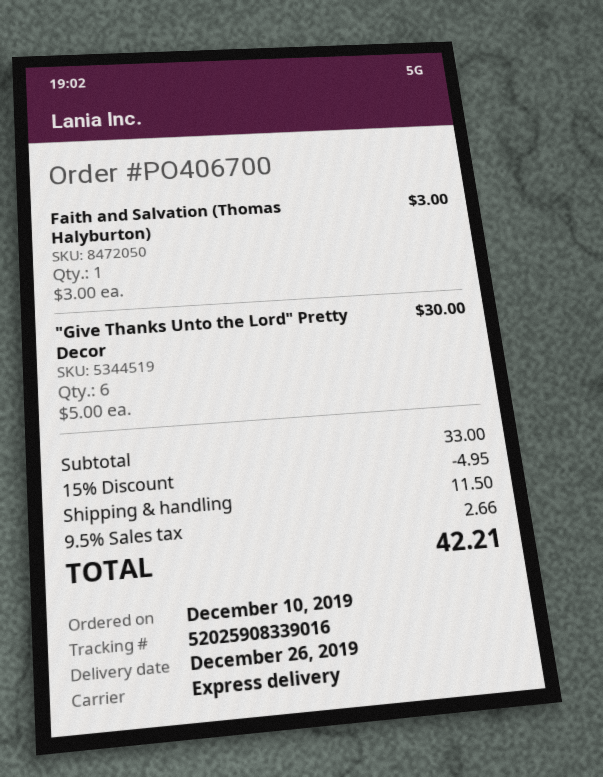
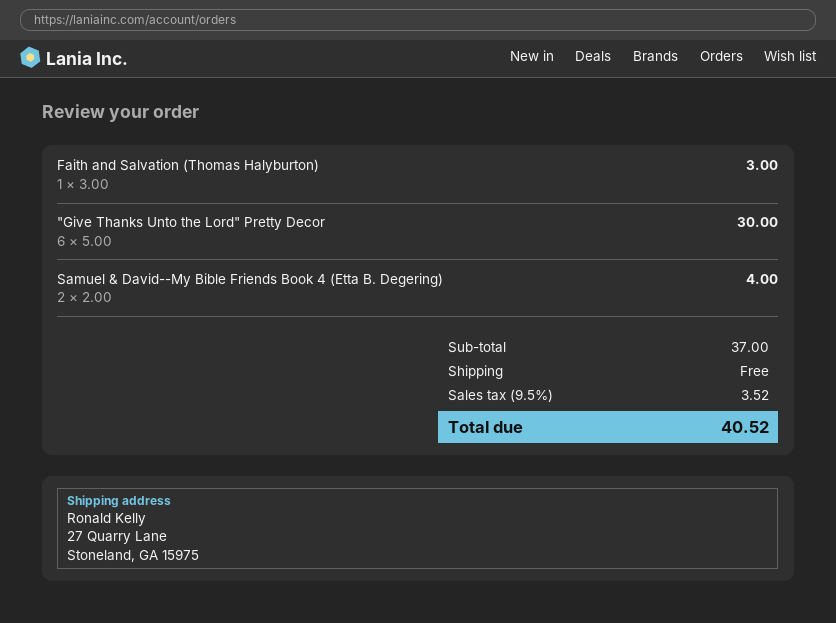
Samuel & David--My Bible Friends Book 4 (Etta B. Degering): none -> 2 x 2.00 = 4.00
subtotal: 33.00 -> 37.00
discount: 15% = 4.95 -> none
shipping: 11.50 -> 0.00
tax: 9.5% = 2.66 -> 9.5% = 3.52
total: 42.21 -> 40.52

